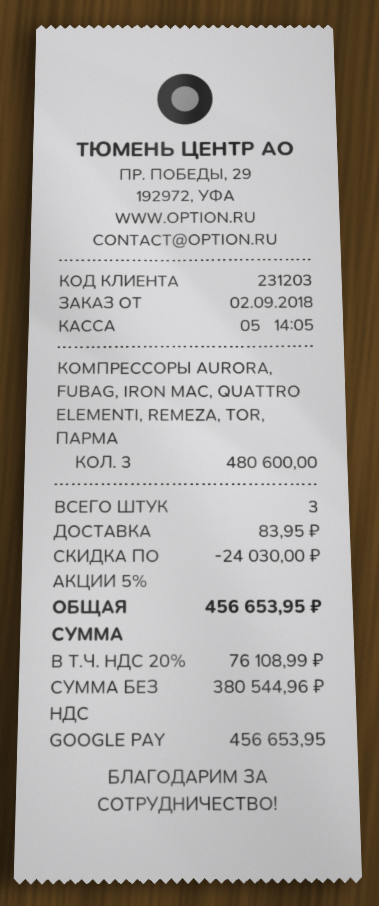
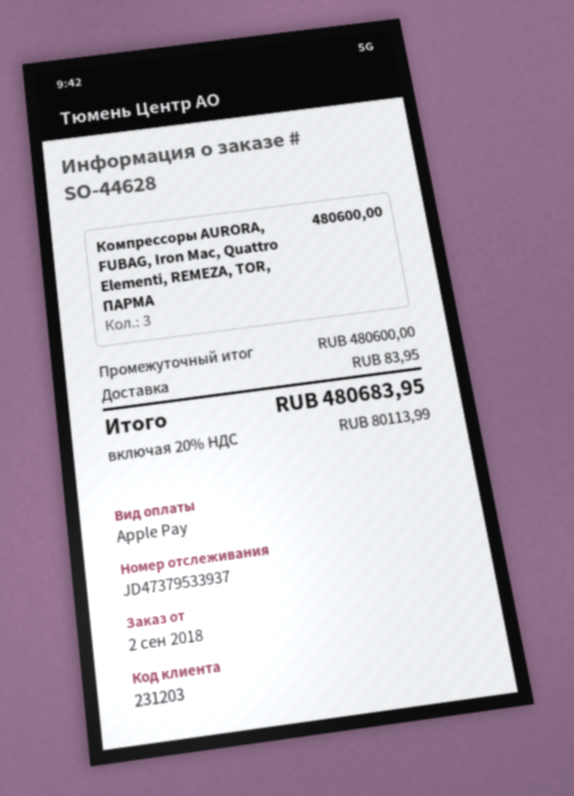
payment method: Google Pay -> Apple Pay
discount: 5% = 24030.00 -> none
tax: 20% = 76108.99 -> 20% = 80113.99
total: 456653.95 -> 480683.95

